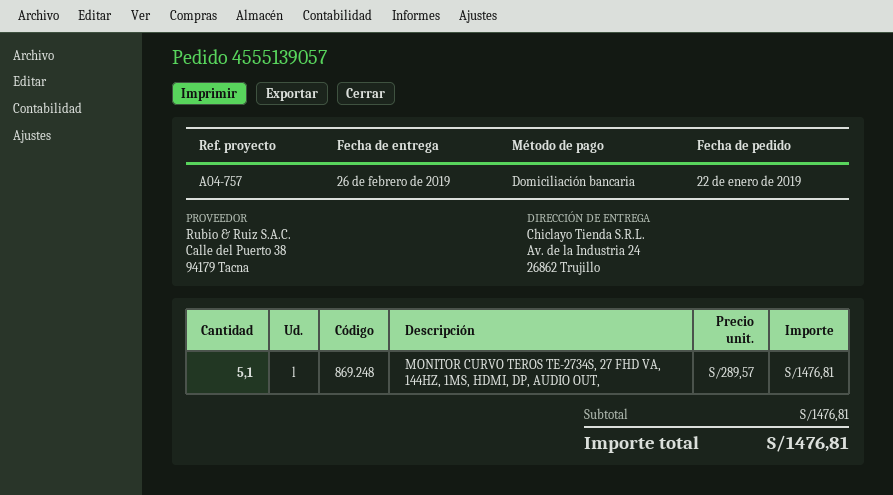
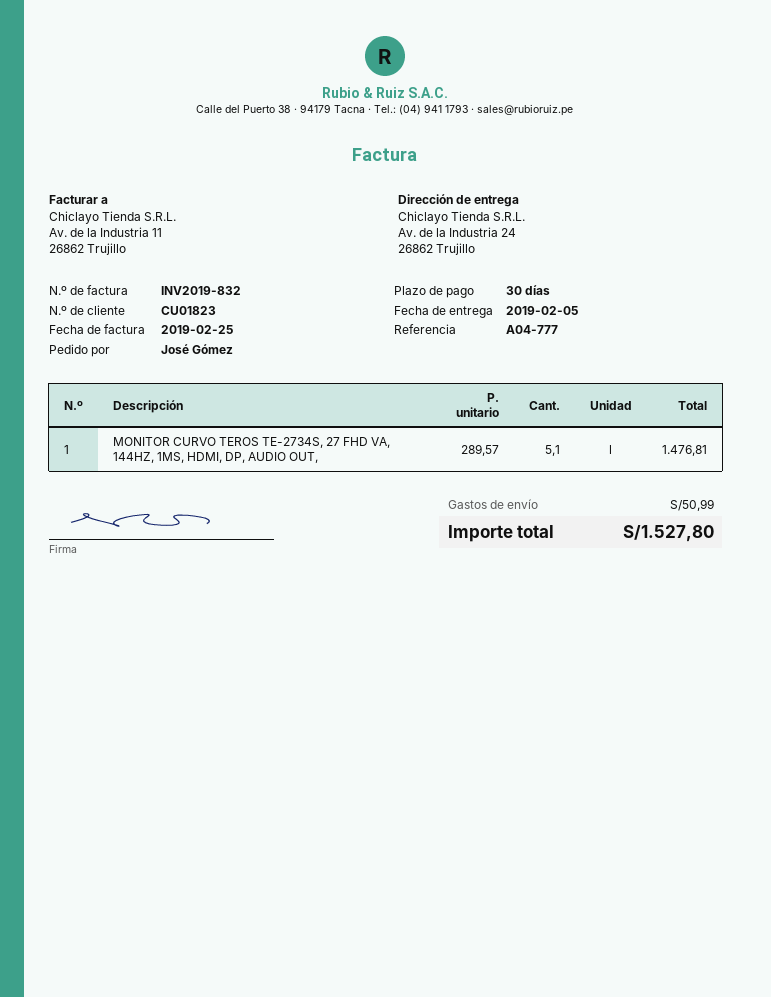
delivery date: 2019-02-26 -> 2019-02-05
reference: A04-757 -> A04-777
shipping: none -> 50.99
total: 1476.81 -> 1527.80

